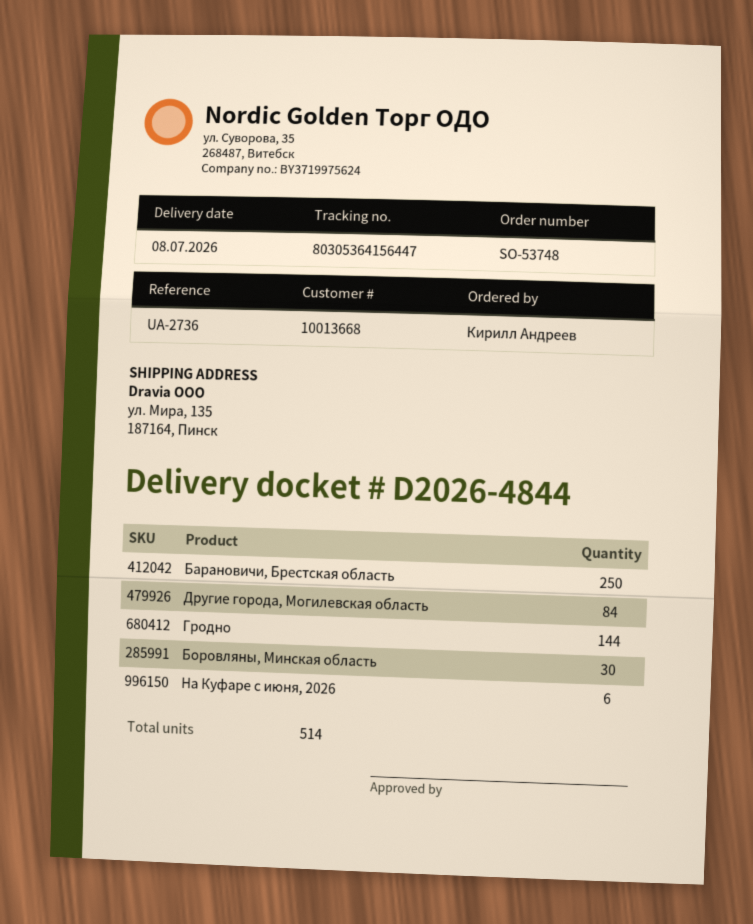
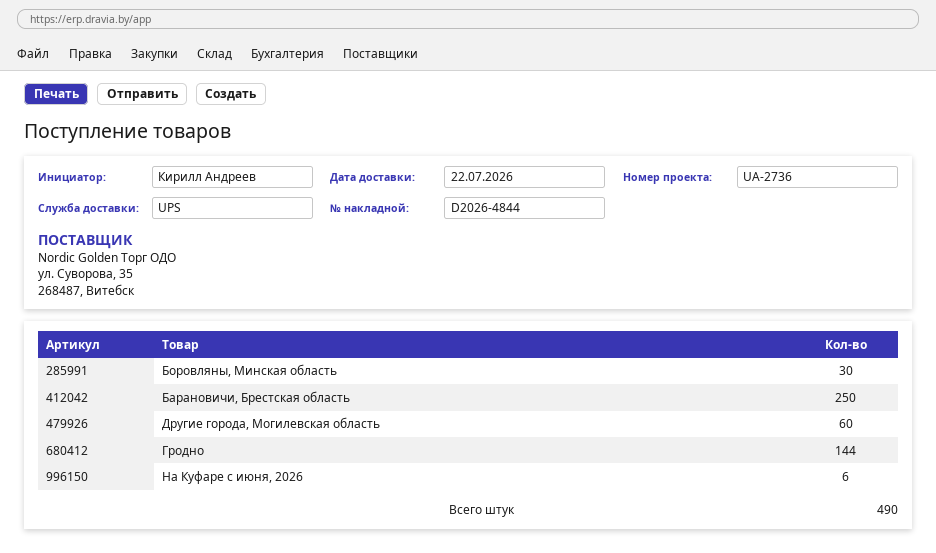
delivery date: 2026-07-08 -> 2026-07-22
Другие города, Могилевская область: 84 -> 60
total quantity: 514 -> 490

